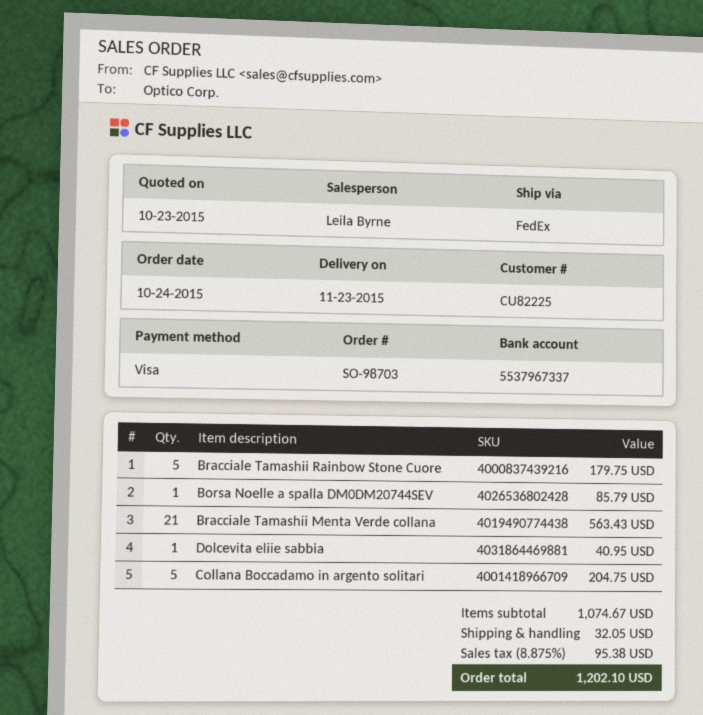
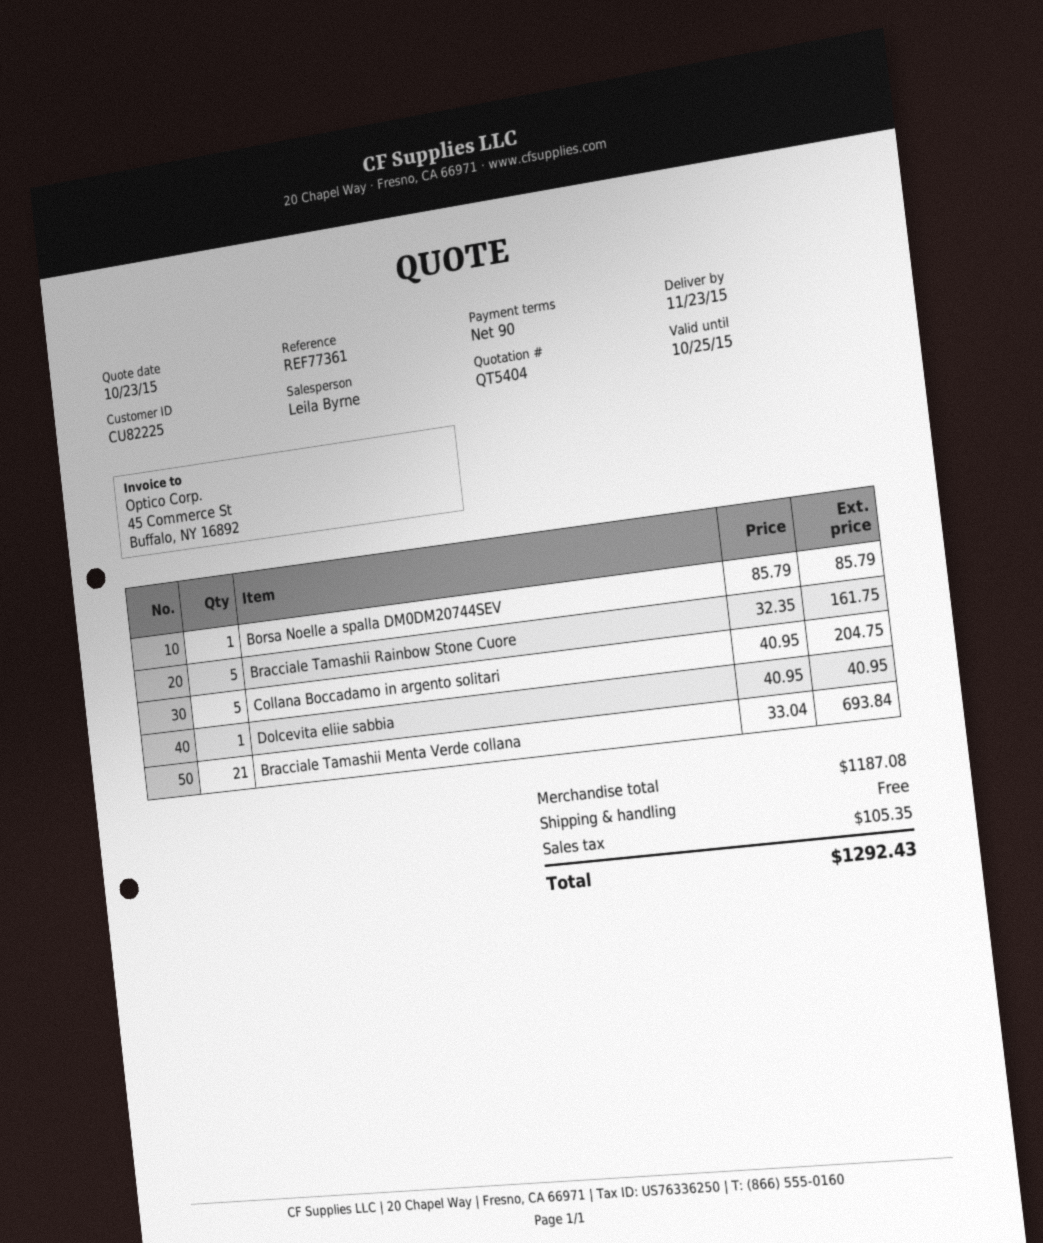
Bracciale Tamashii Rainbow Stone Cuore: 5 for 179.75 -> 5 for 161.75
Bracciale Tamashii Menta Verde collana: 21 for 563.43 -> 21 for 693.84
subtotal: 1074.67 -> 1187.08
shipping: 32.05 -> 0.00
tax: 95.38 -> 105.35
total: 1202.10 -> 1292.43

